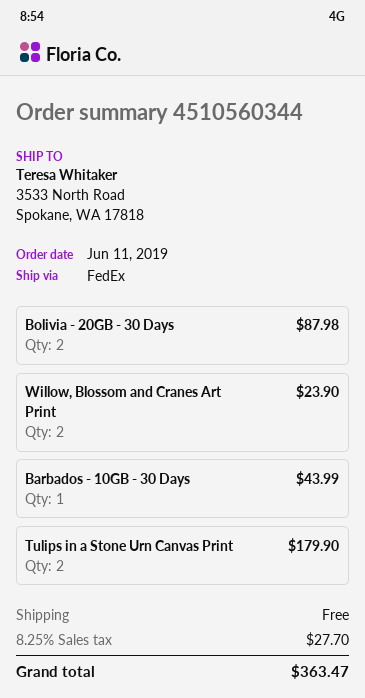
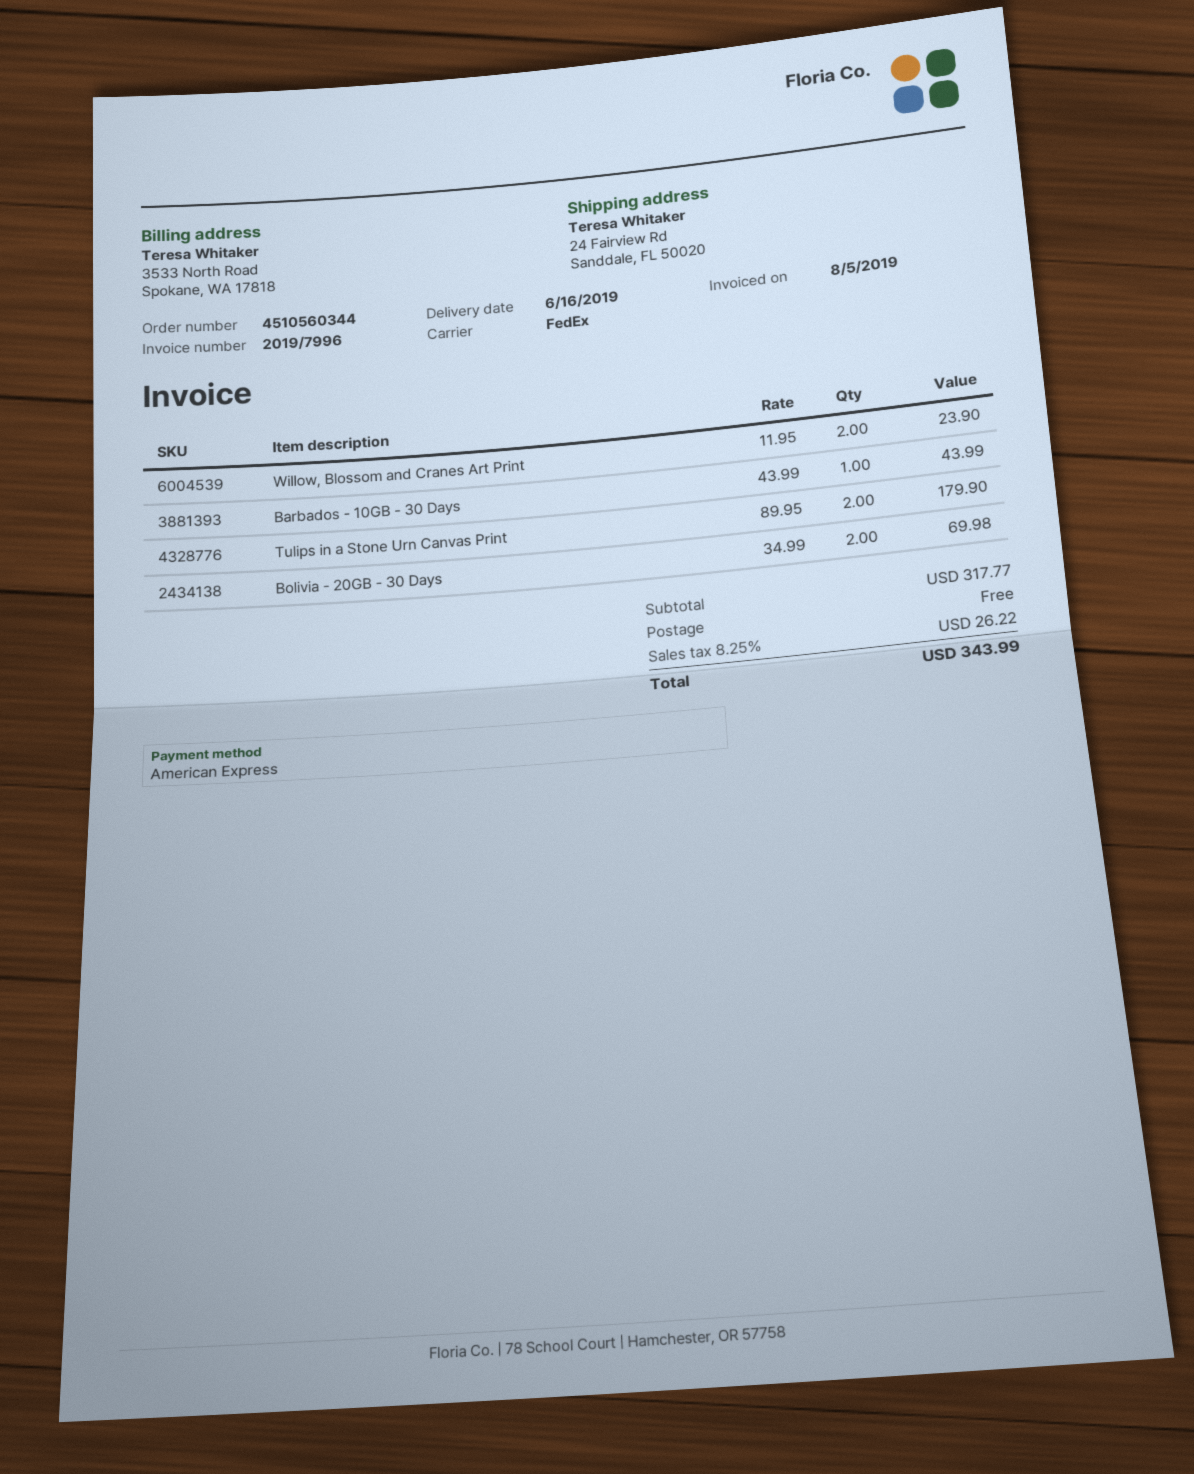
ship to: 3533 North Road, Spokane, WA 17818 -> 24 Fairview Rd, Sanddale, FL 50020
Bolivia - 20GB - 30 Days: 2 for 87.98 -> 2 for 69.98
tax: 8.25% = 27.70 -> 8.25% = 26.22
total: 363.47 -> 343.99

